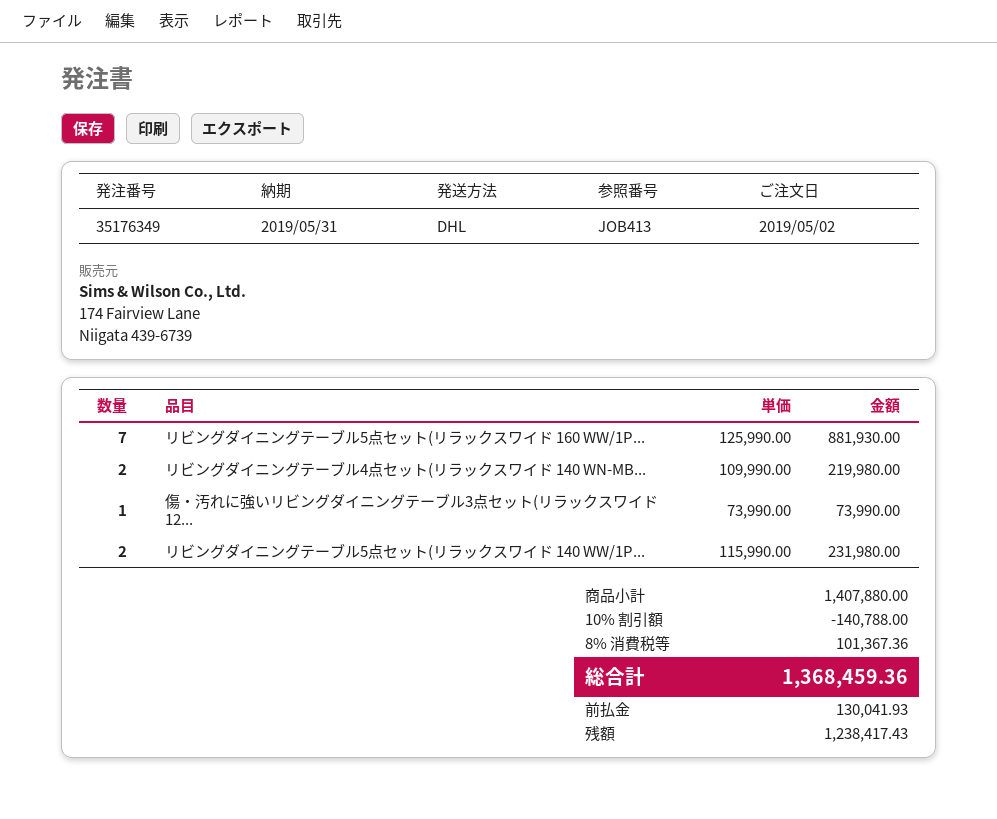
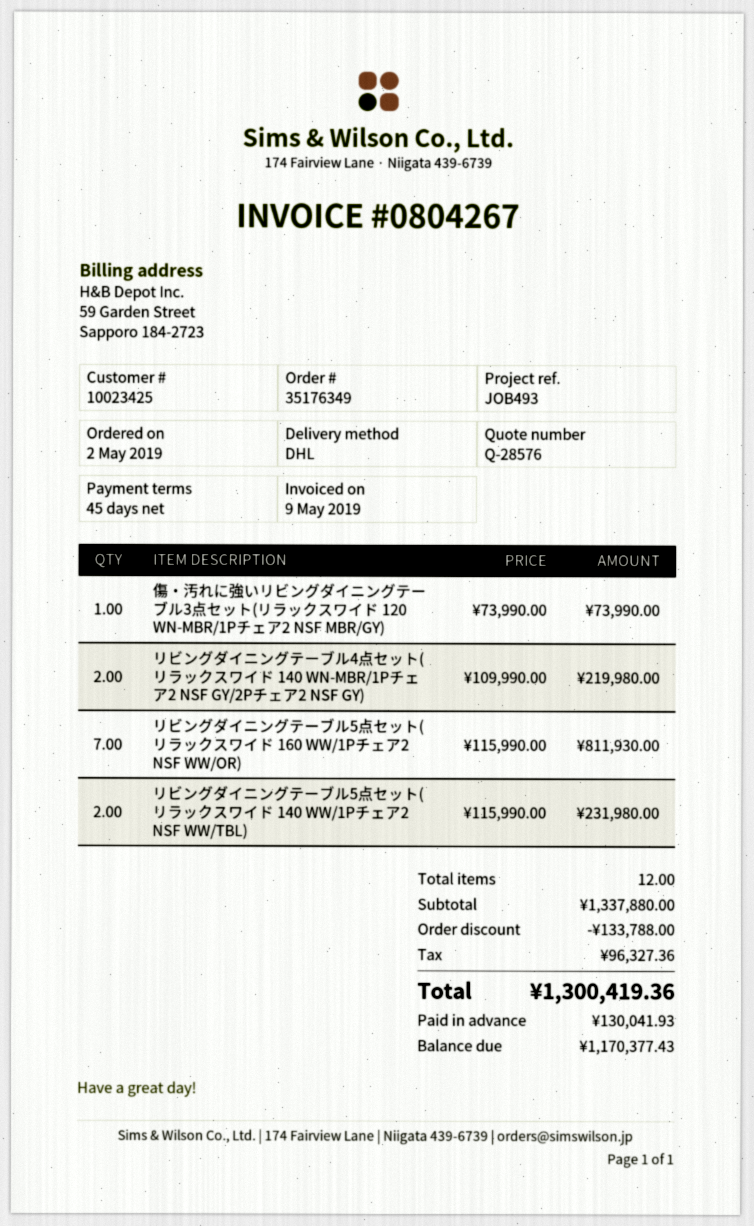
reference: JOB413 -> JOB493
リビングダイニングテーブル5点セット(リラックスワイド 160 WW/1P...: 7 x 125990.00 = 881930.00 -> 7 x 115990.00 = 811930.00
subtotal: 1407880.00 -> 1337880.00
discount: 140788.00 -> 133788.00
tax: 101367.36 -> 96327.36
total: 1368459.36 -> 1300419.36
balance: 1238417.43 -> 1170377.43

